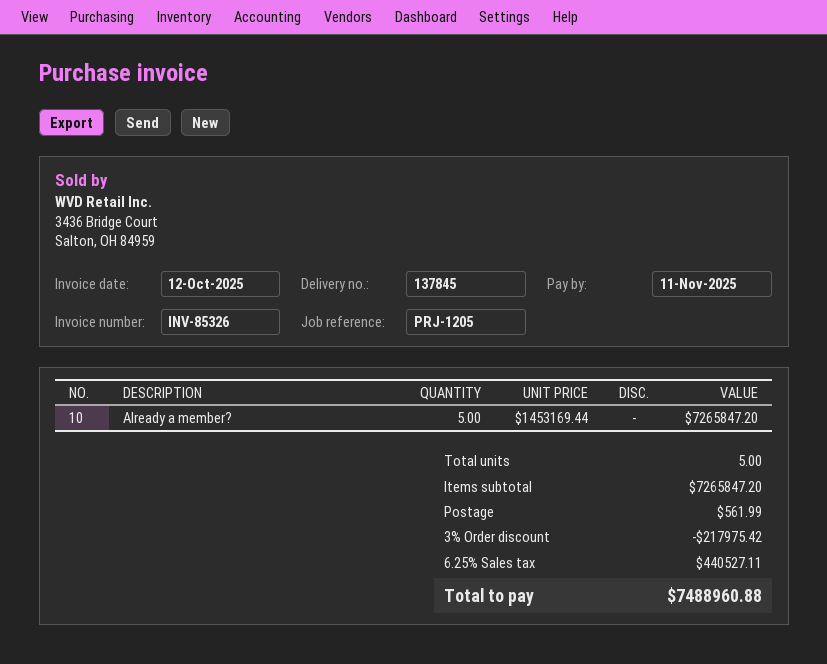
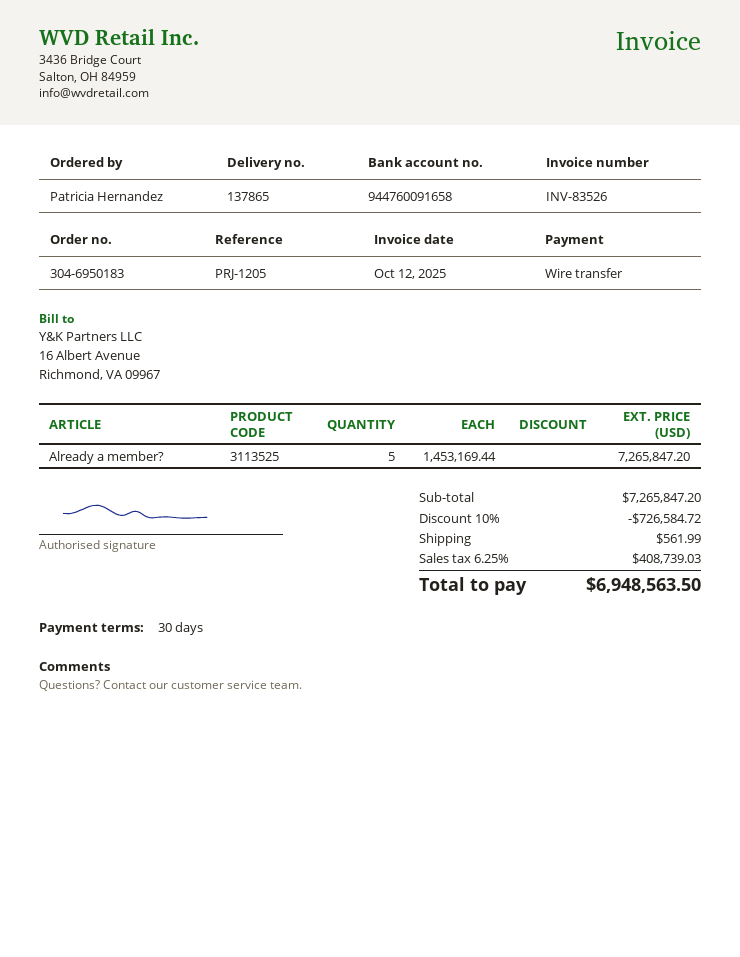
delivery note number: 137845 -> 137865
invoice number: INV-85326 -> INV-83526
discount: 3% = 217975.42 -> 10% = 726584.72
tax: 6.25% = 440527.11 -> 6.25% = 408739.03
total: 7488960.88 -> 6948563.50

